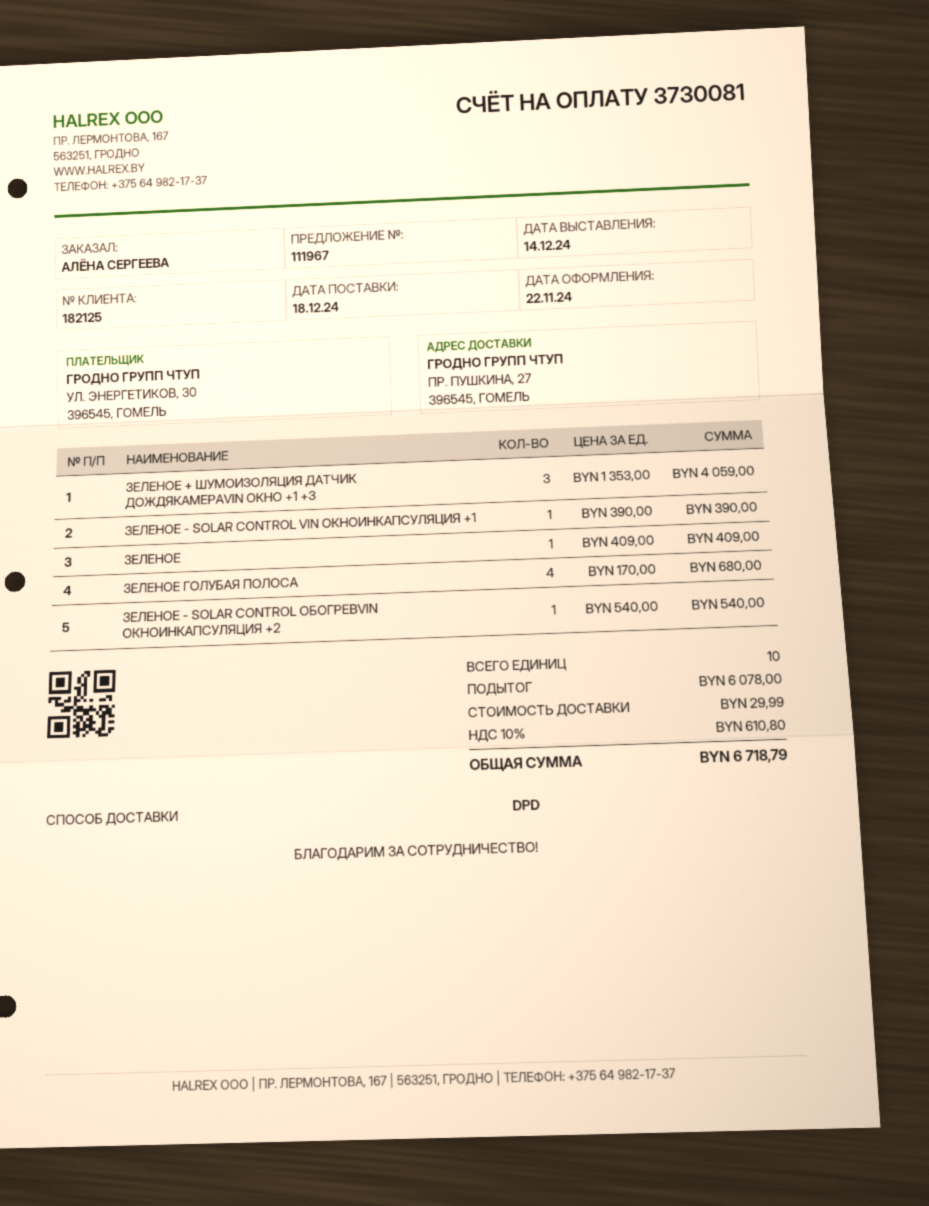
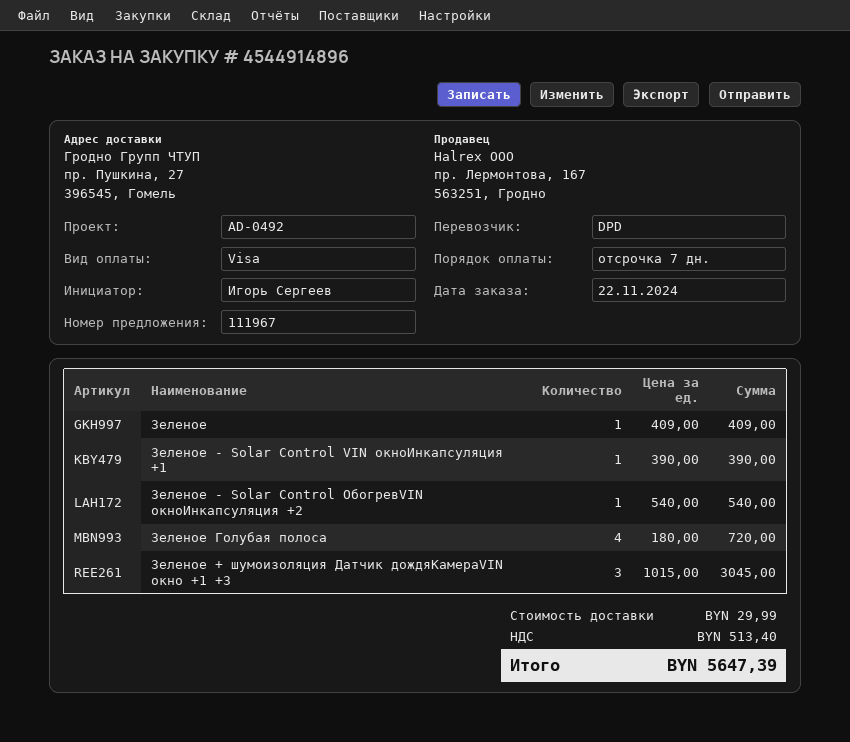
ordered by: АЛЁНА СЕРГЕЕВА -> Игорь Сергеев
ЗЕЛЕНОЕ + ШУМОИЗОЛЯЦИЯ ДАТЧИК ДОЖДЯКАМЕРАVIN ОКНО +1 +3: 3 x 1353.00 = 4059.00 -> 3 x 1015.00 = 3045.00
ЗЕЛЕНОЕ ГОЛУБАЯ ПОЛОСА: 4 x 170.00 = 680.00 -> 4 x 180.00 = 720.00
tax: 610.80 -> 513.40
total: 6718.79 -> 5647.39

